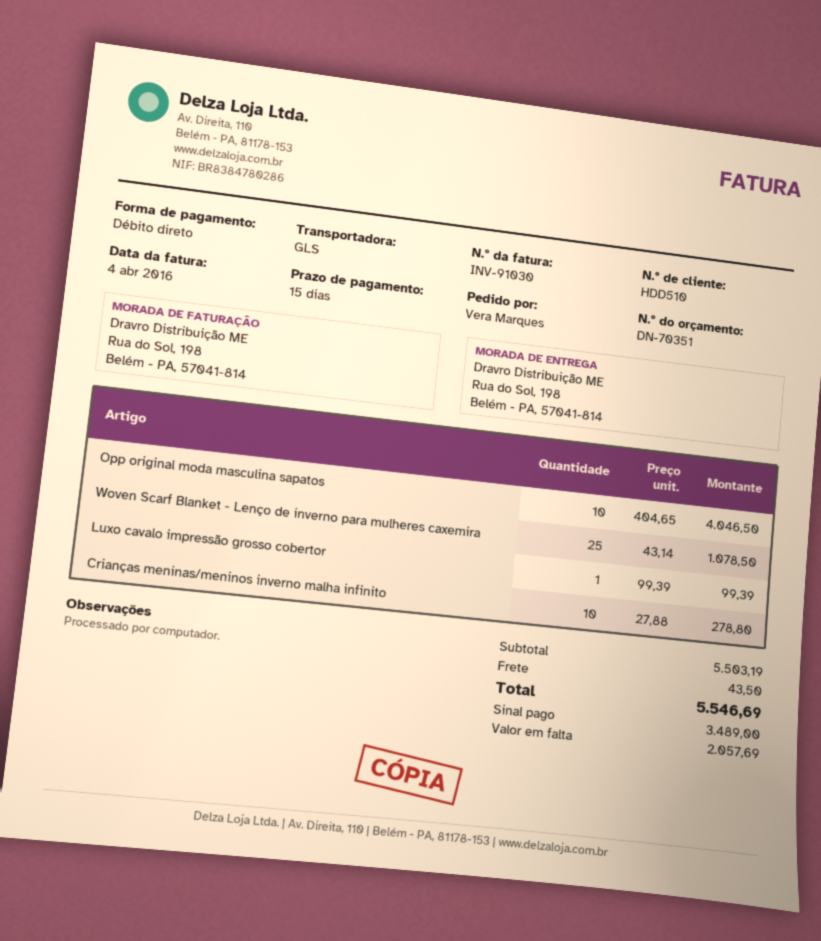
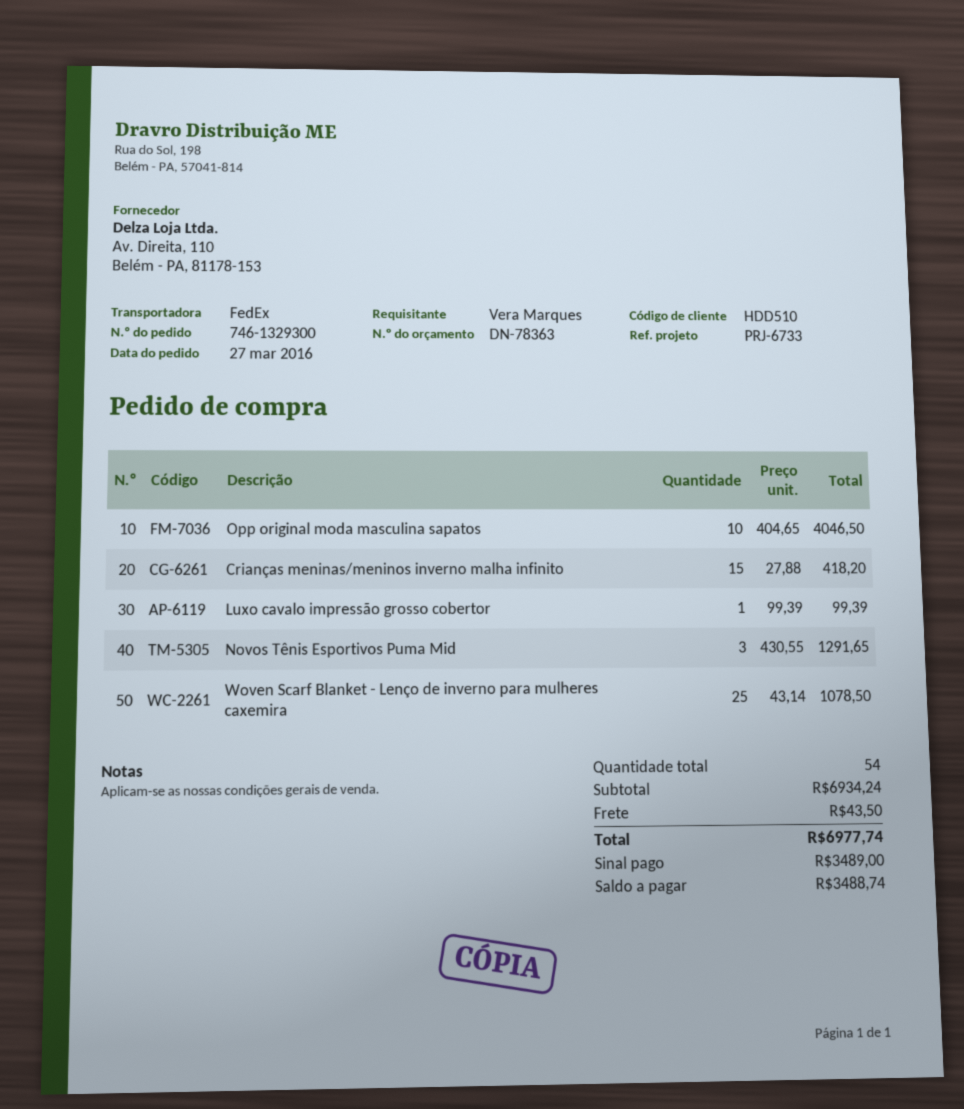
quote number: DN-70351 -> DN-78363
shipping method: GLS -> FedEx
Crianças meninas/meninos inverno malha infinito: 10 x 27.88 = 278.80 -> 15 x 27.88 = 418.20
Novos Tênis Esportivos Puma Mid: none -> 3 x 430.55 = 1291.65
subtotal: 5503.19 -> 6934.24
total: 5546.69 -> 6977.74
balance: 2057.69 -> 3488.74

